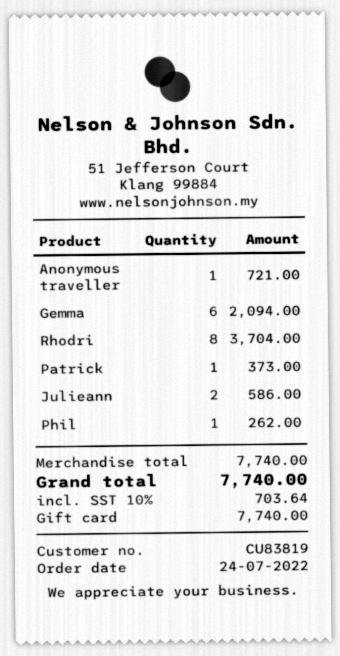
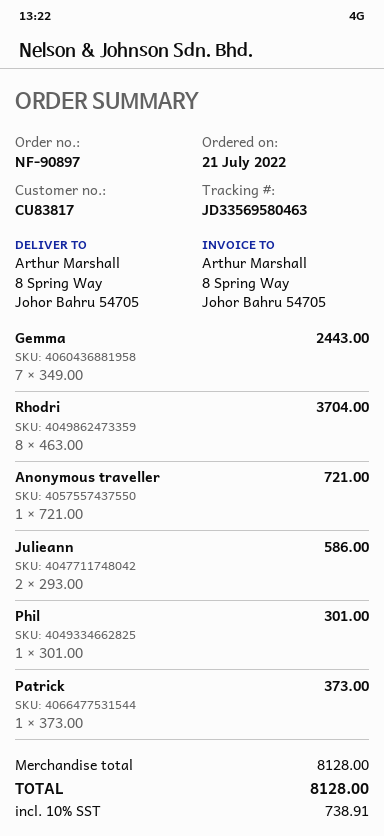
order date: 2022-07-24 -> 2022-07-21
customer number: CU83819 -> CU83817
Gemma: 6 for 2094.00 -> 7 for 2443.00
Phil: 1 for 262.00 -> 1 for 301.00
subtotal: 7740.00 -> 8128.00
tax: 10% = 703.64 -> 10% = 738.91
total: 7740.00 -> 8128.00

